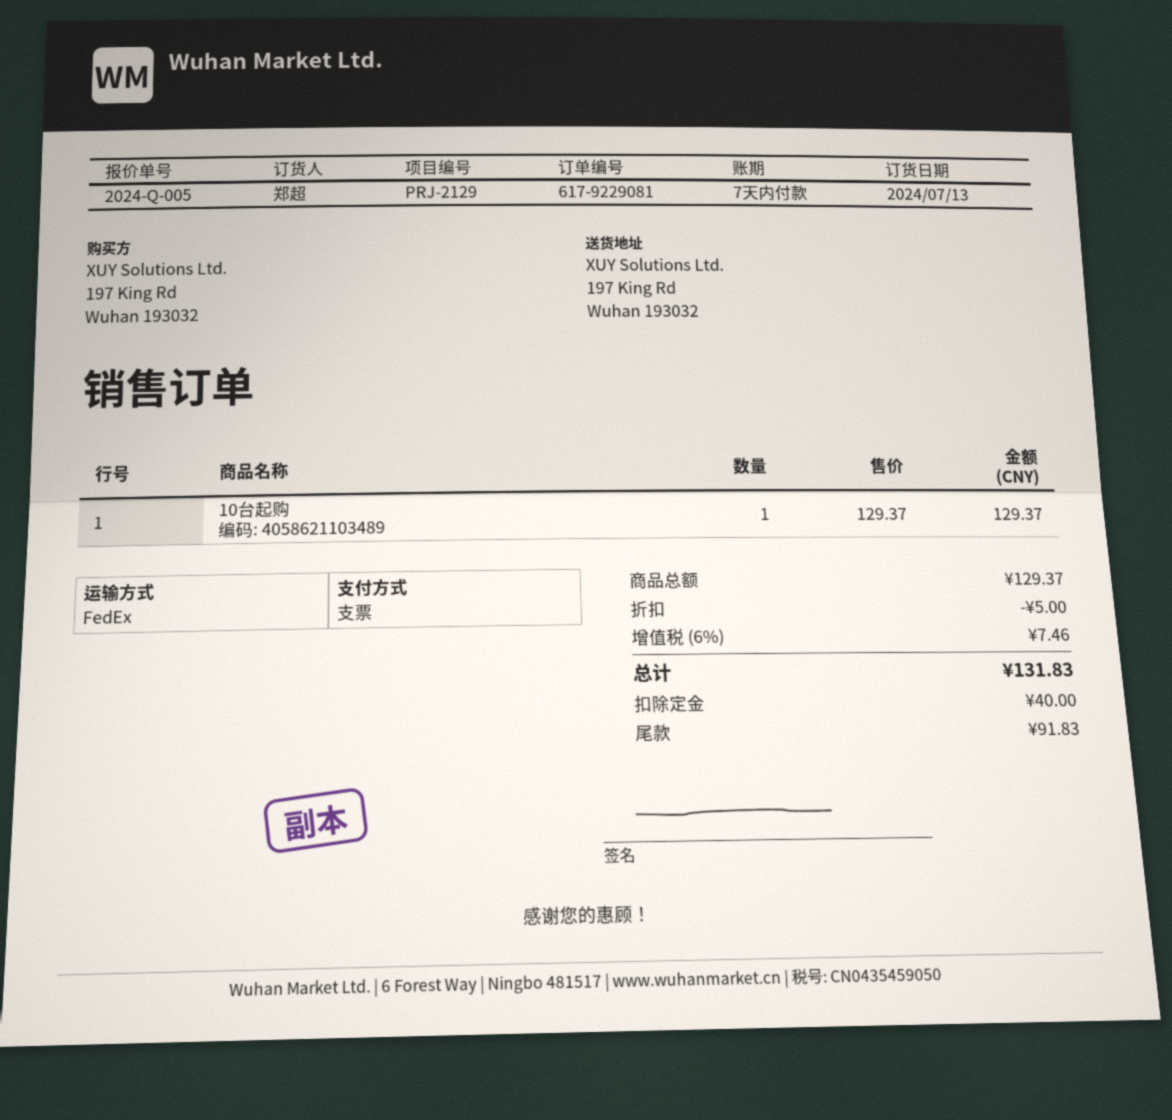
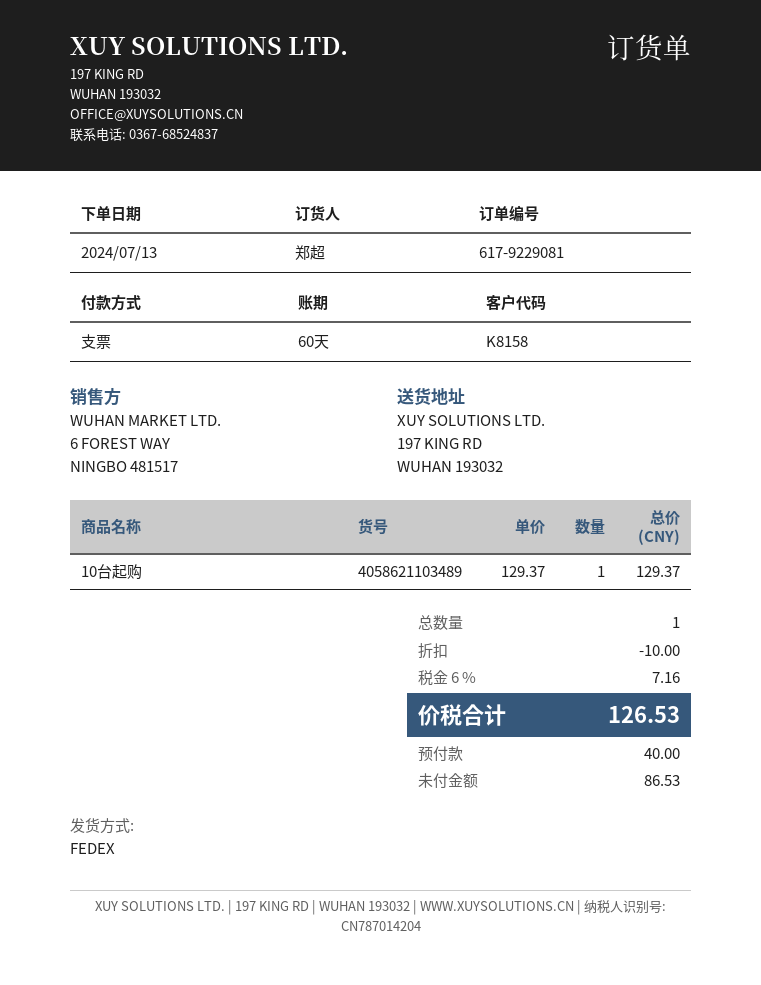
payment terms: 7 days -> 60 days
discount: 5.00 -> 10.00
tax: 6% = 7.46 -> 6% = 7.16
total: 131.83 -> 126.53
balance: 91.83 -> 86.53

